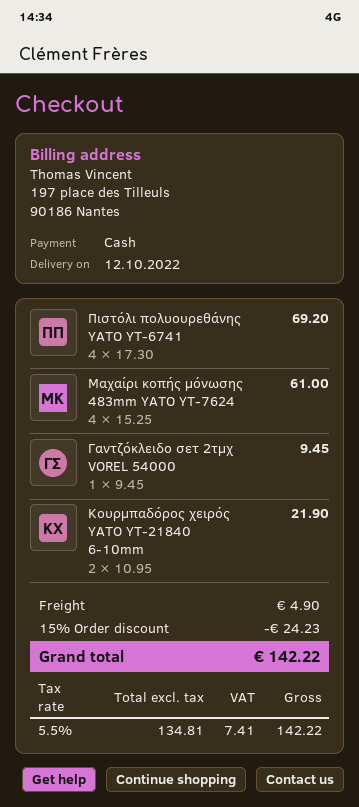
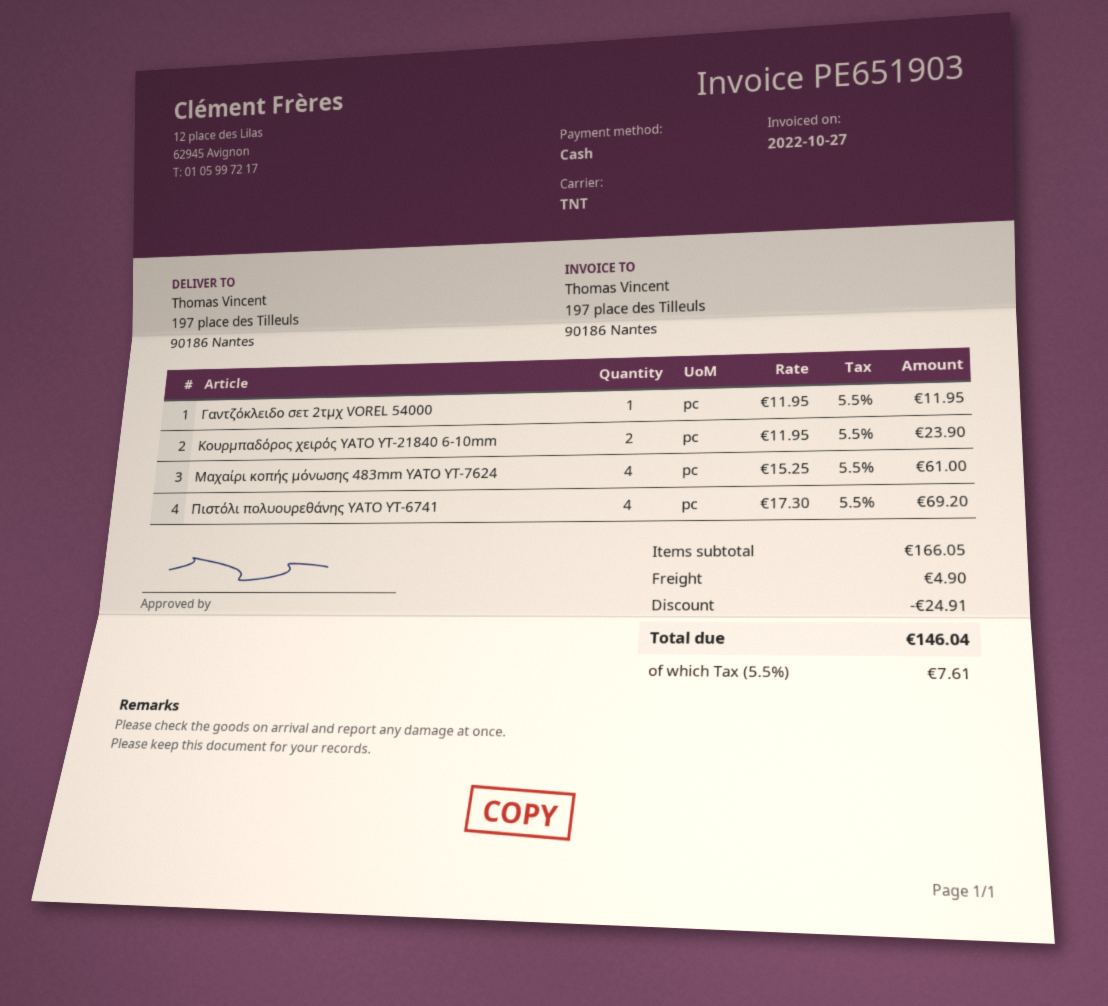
Γαντζόκλειδο σετ 2τμχ VOREL 54000: 1 x 9.45 = 9.45 -> 1 x 11.95 = 11.95
Κουρμπαδόρος χειρός YATO YT-21840 6-10mm: 2 x 10.95 = 21.90 -> 2 x 11.95 = 23.90
discount: 24.23 -> 24.91
tax: 5.5% = 7.41 -> 5.5% = 7.61
total: 142.22 -> 146.04

